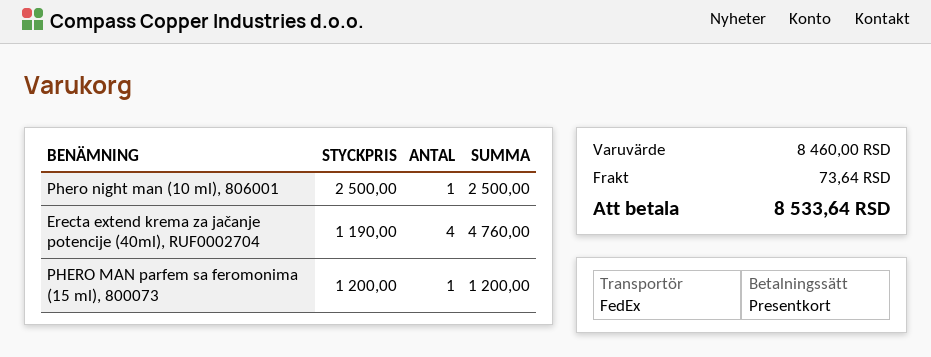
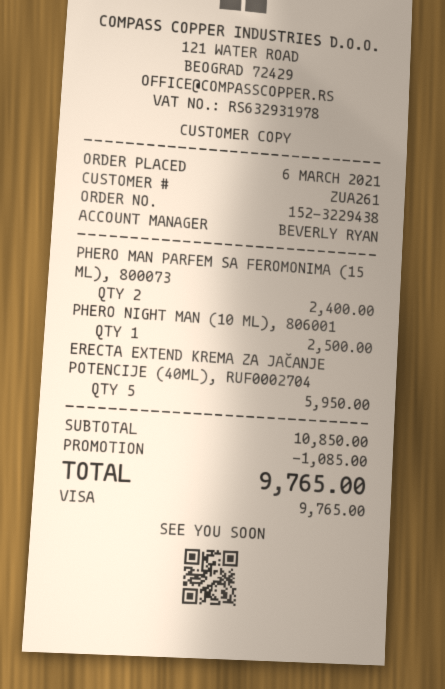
payment method: gift card -> Visa
Erecta extend krema za jačanje potencije (40ml), RUF0002704: 4 for 4760.00 -> 5 for 5950.00
PHERO MAN parfem sa feromonima (15 ml), 800073: 1 for 1200.00 -> 2 for 2400.00
subtotal: 8460.00 -> 10850.00
discount: none -> 1085.00
shipping: 73.64 -> none
total: 8533.64 -> 9765.00

